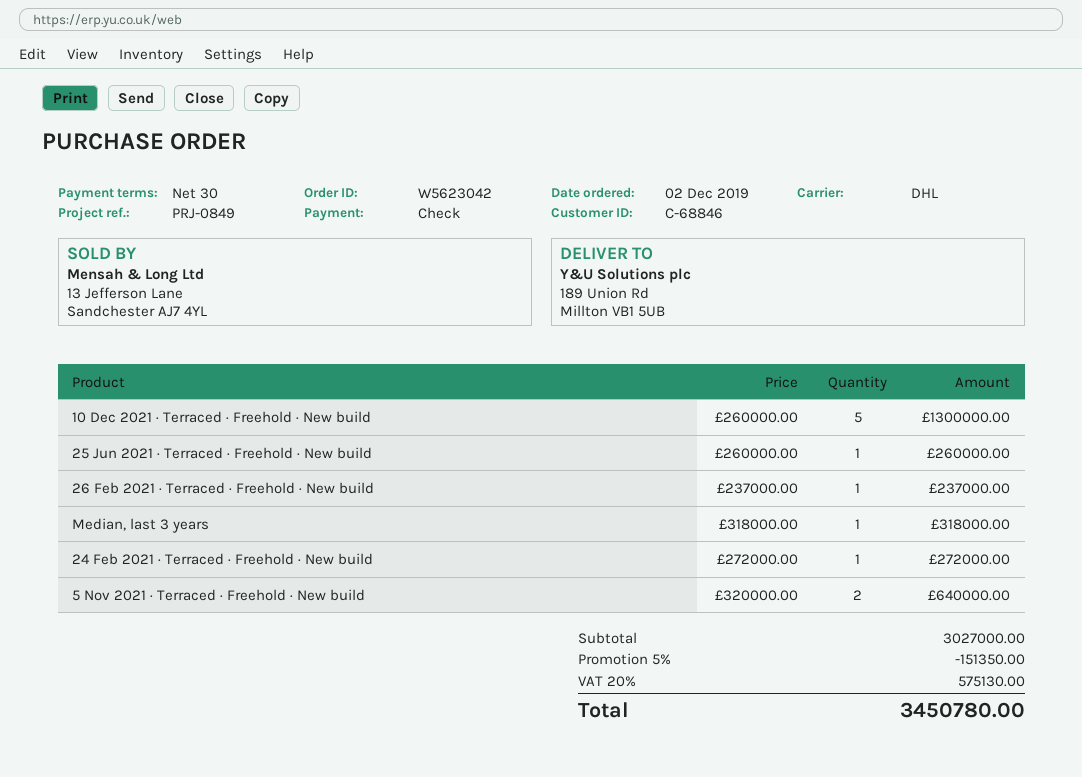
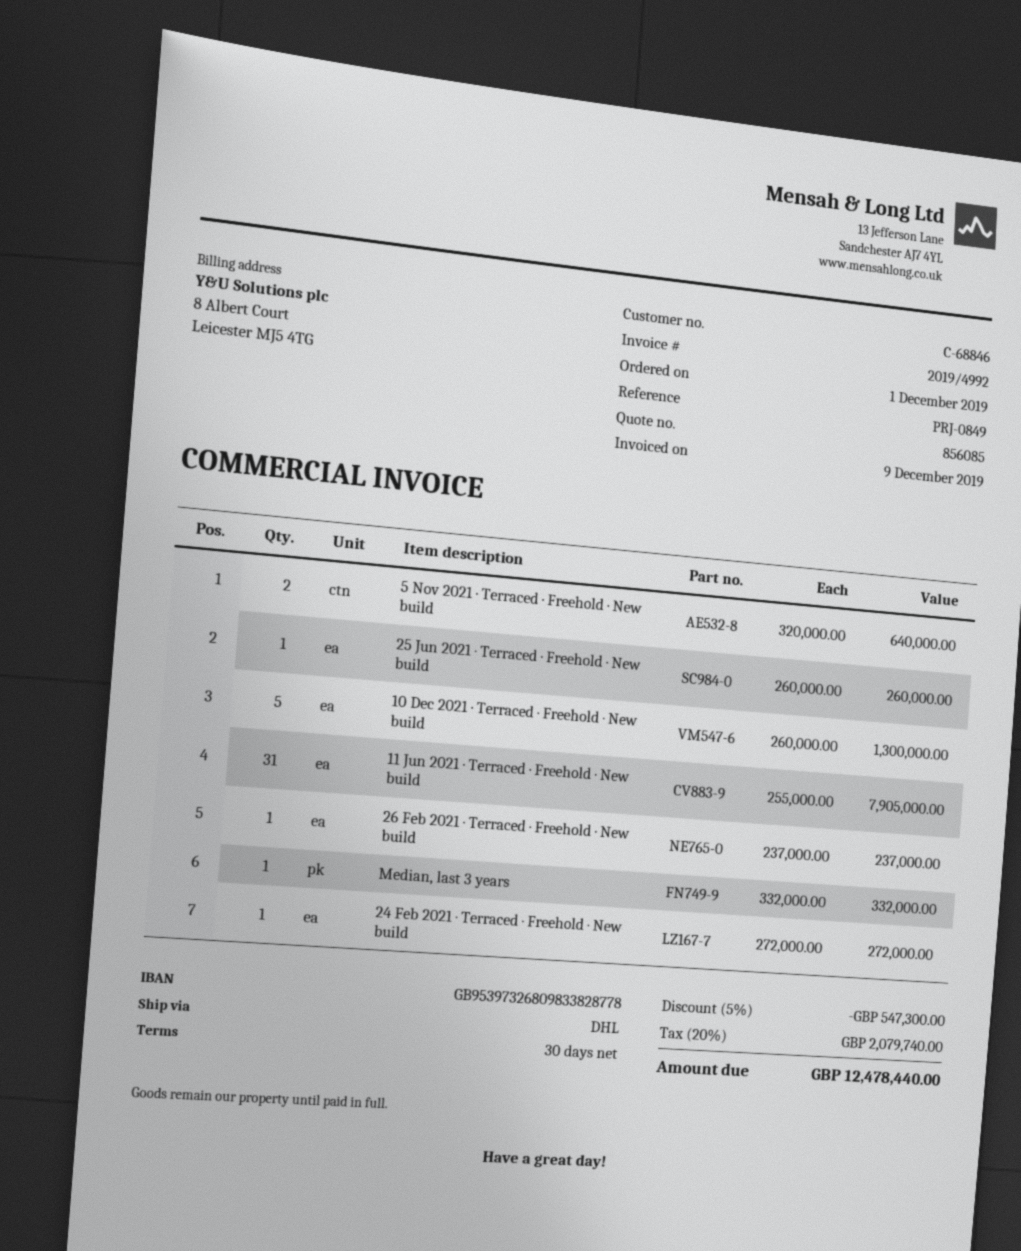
order date: 2019-12-02 -> 2019-12-01
Median, last 3 years: 1 x 318000.00 = 318000.00 -> 1 x 332000.00 = 332000.00
11 Jun 2021 · Terraced · Freehold · New build: none -> 31 x 255000.00 = 7905000.00
discount: 5% = 151350.00 -> 5% = 547300.00
tax: 20% = 575130.00 -> 20% = 2079740.00
total: 3450780.00 -> 12478440.00

